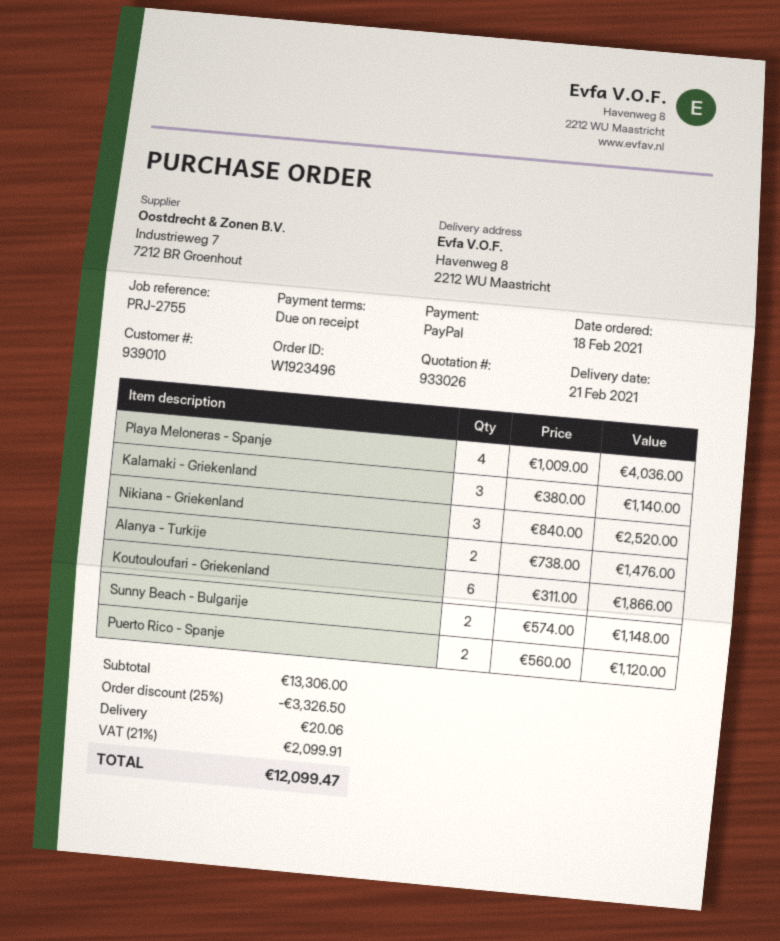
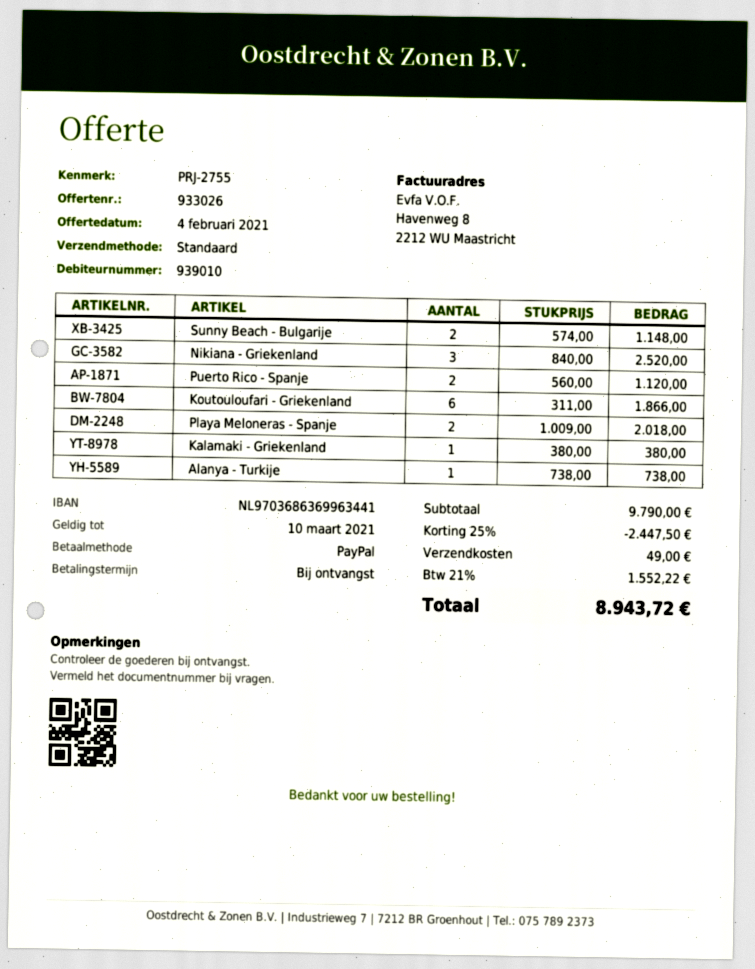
Playa Meloneras - Spanje: 4 x 1009.00 = 4036.00 -> 2 x 1009.00 = 2018.00
Kalamaki - Griekenland: 3 x 380.00 = 1140.00 -> 1 x 380.00 = 380.00
Alanya - Turkije: 2 x 738.00 = 1476.00 -> 1 x 738.00 = 738.00
subtotal: 13306.00 -> 9790.00
discount: 25% = 3326.50 -> 25% = 2447.50
shipping: 20.06 -> 49.00
tax: 21% = 2099.91 -> 21% = 1552.22
total: 12099.47 -> 8943.72

